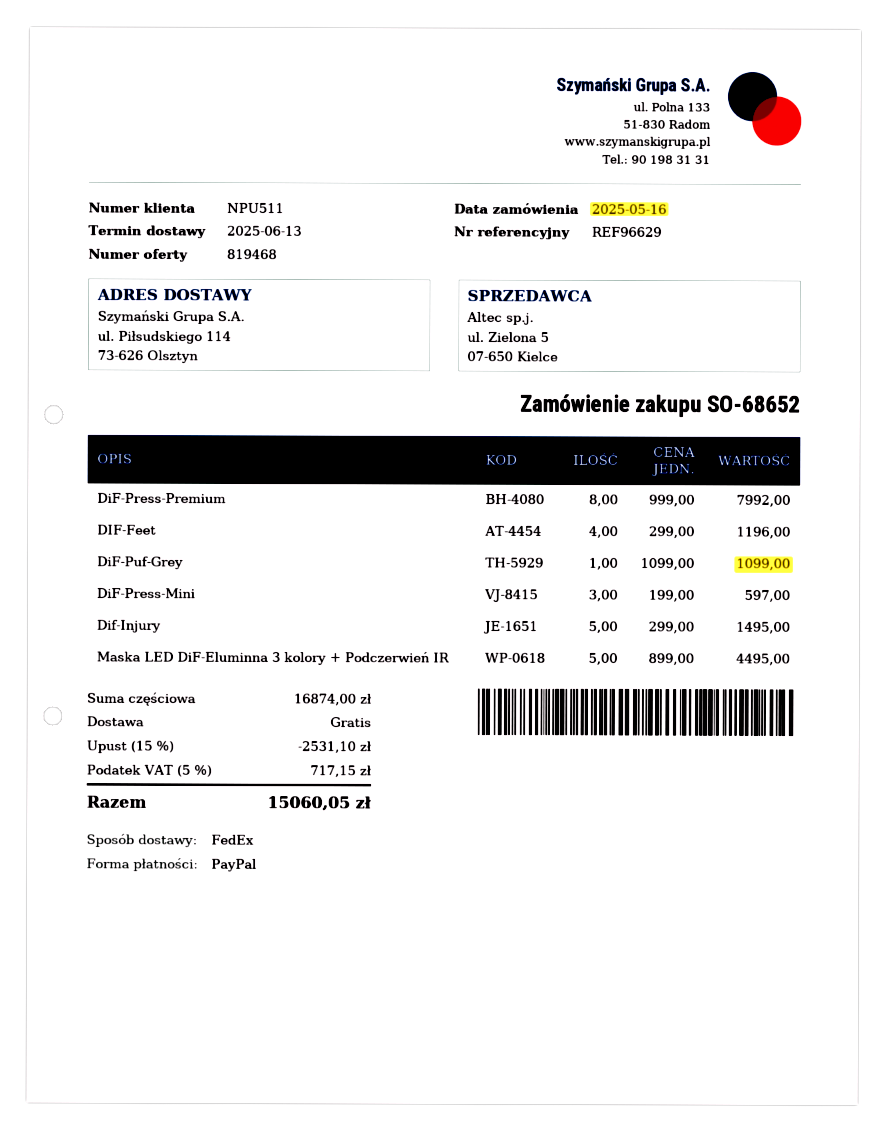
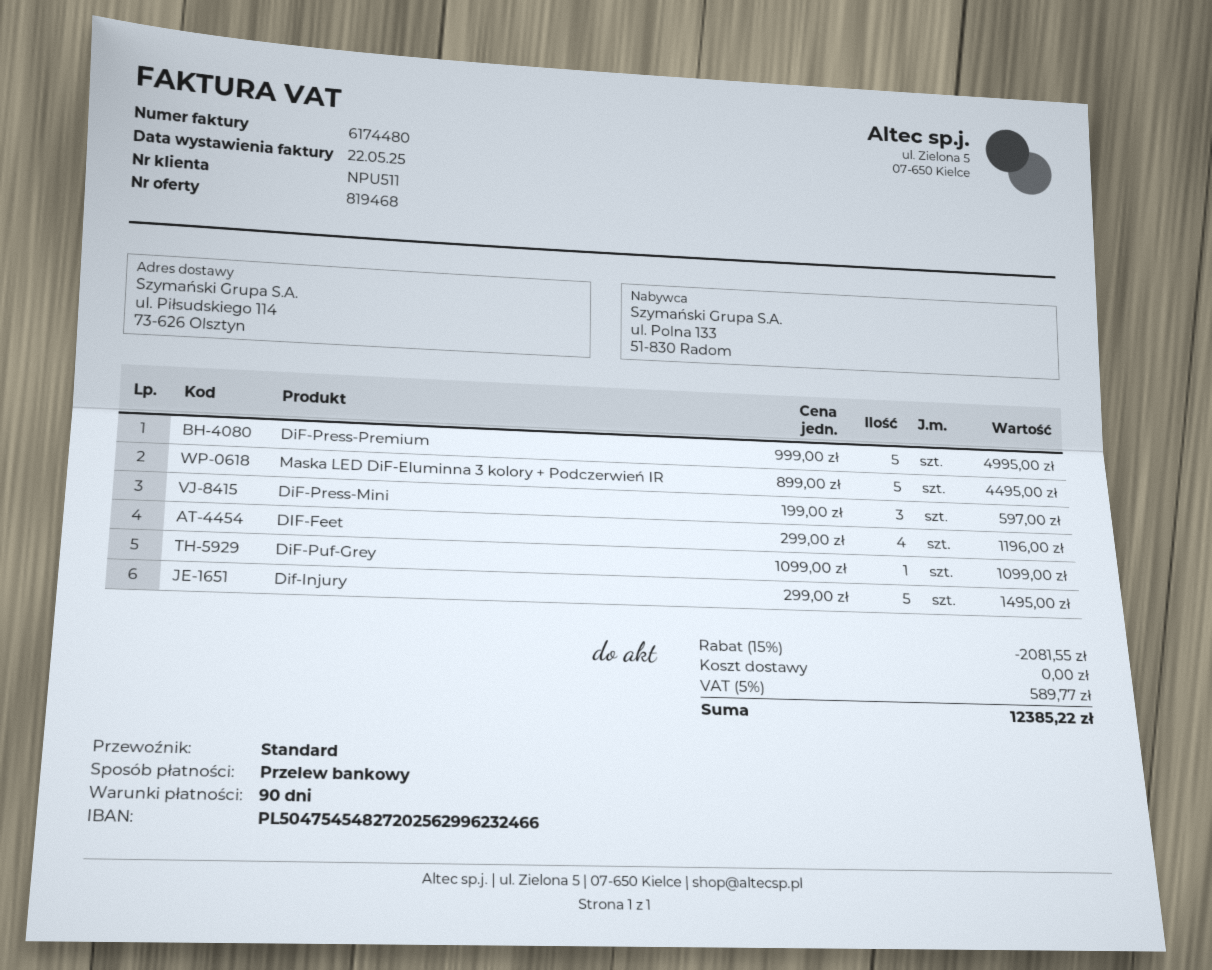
payment method: PayPal -> bank transfer
shipping method: FedEx -> standard
DiF-Press-Premium: 8 x 999.00 = 7992.00 -> 5 x 999.00 = 4995.00
discount: 15% = 2531.10 -> 15% = 2081.55
tax: 5% = 717.15 -> 5% = 589.77
total: 15060.05 -> 12385.22

